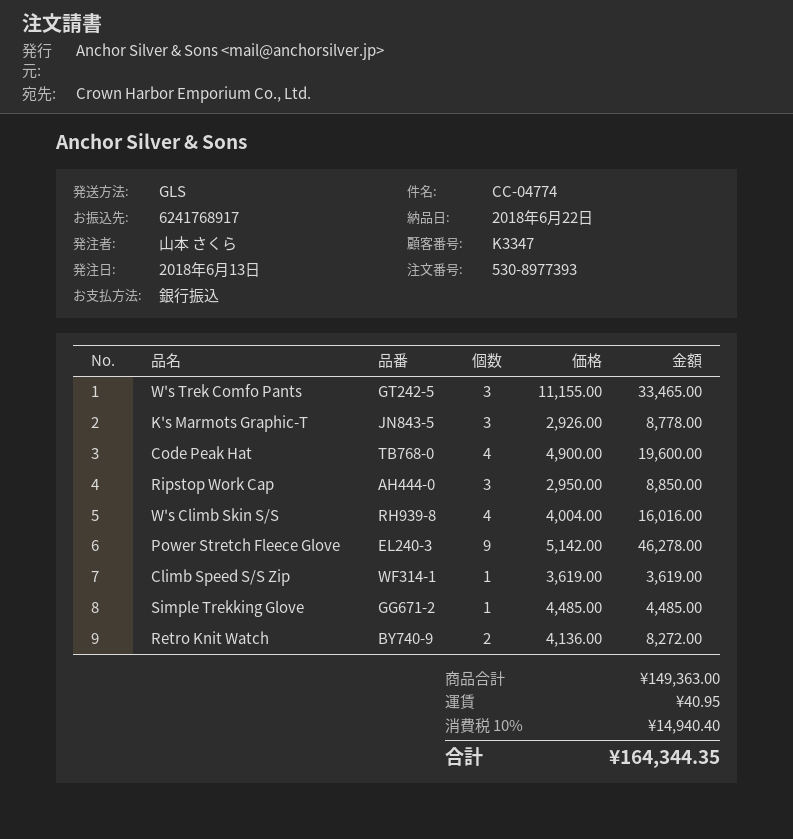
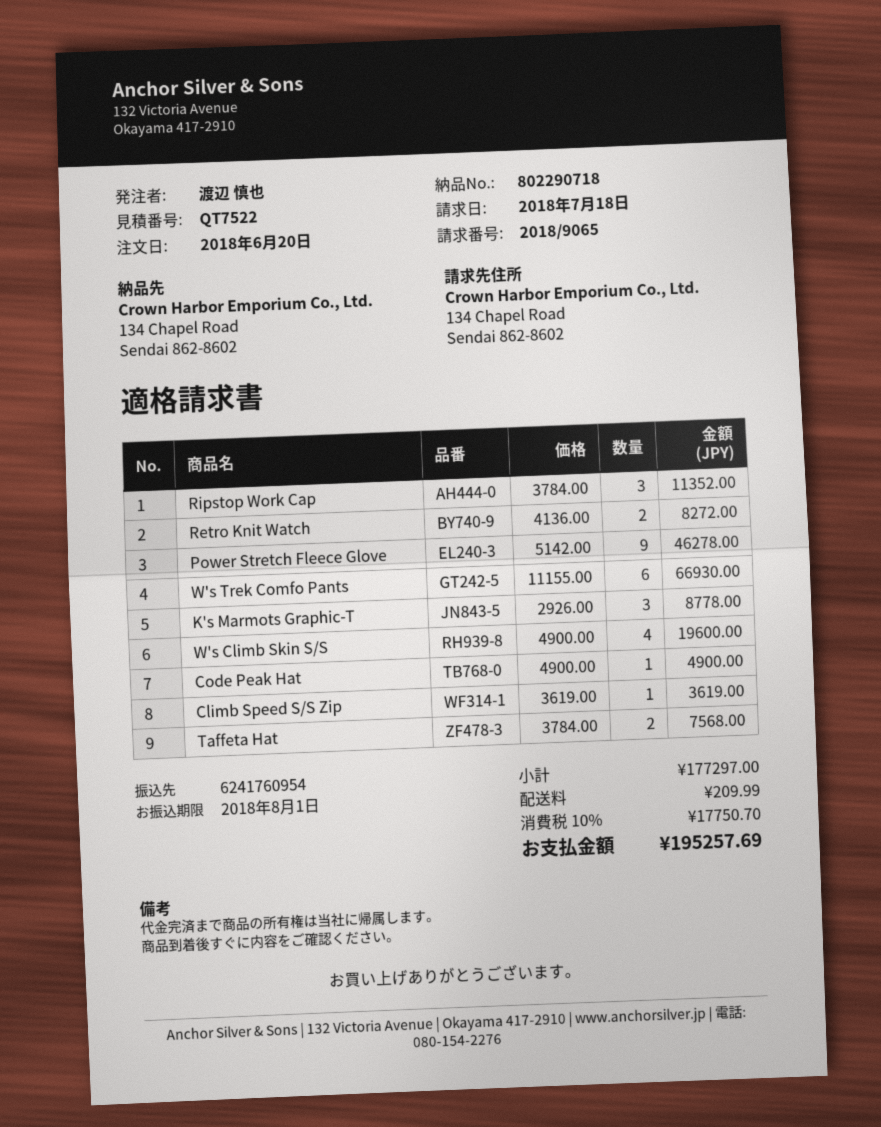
order date: 2018-06-13 -> 2018-06-20
ordered by: 山本 さくら -> 渡辺 慎也
bank account: 6241768917 -> 6241760954
W's Trek Comfo Pants: 3 x 11155.00 = 33465.00 -> 6 x 11155.00 = 66930.00
Code Peak Hat: 4 x 4900.00 = 19600.00 -> 1 x 4900.00 = 4900.00
Ripstop Work Cap: 3 x 2950.00 = 8850.00 -> 3 x 3784.00 = 11352.00
W's Climb Skin S/S: 4 x 4004.00 = 16016.00 -> 4 x 4900.00 = 19600.00
Simple Trekking Glove: 1 x 4485.00 = 4485.00 -> none
Taffeta Hat: none -> 2 x 3784.00 = 7568.00
subtotal: 149363.00 -> 177297.00
shipping: 40.95 -> 209.99
tax: 10% = 14940.40 -> 10% = 17750.70
total: 164344.35 -> 195257.69

